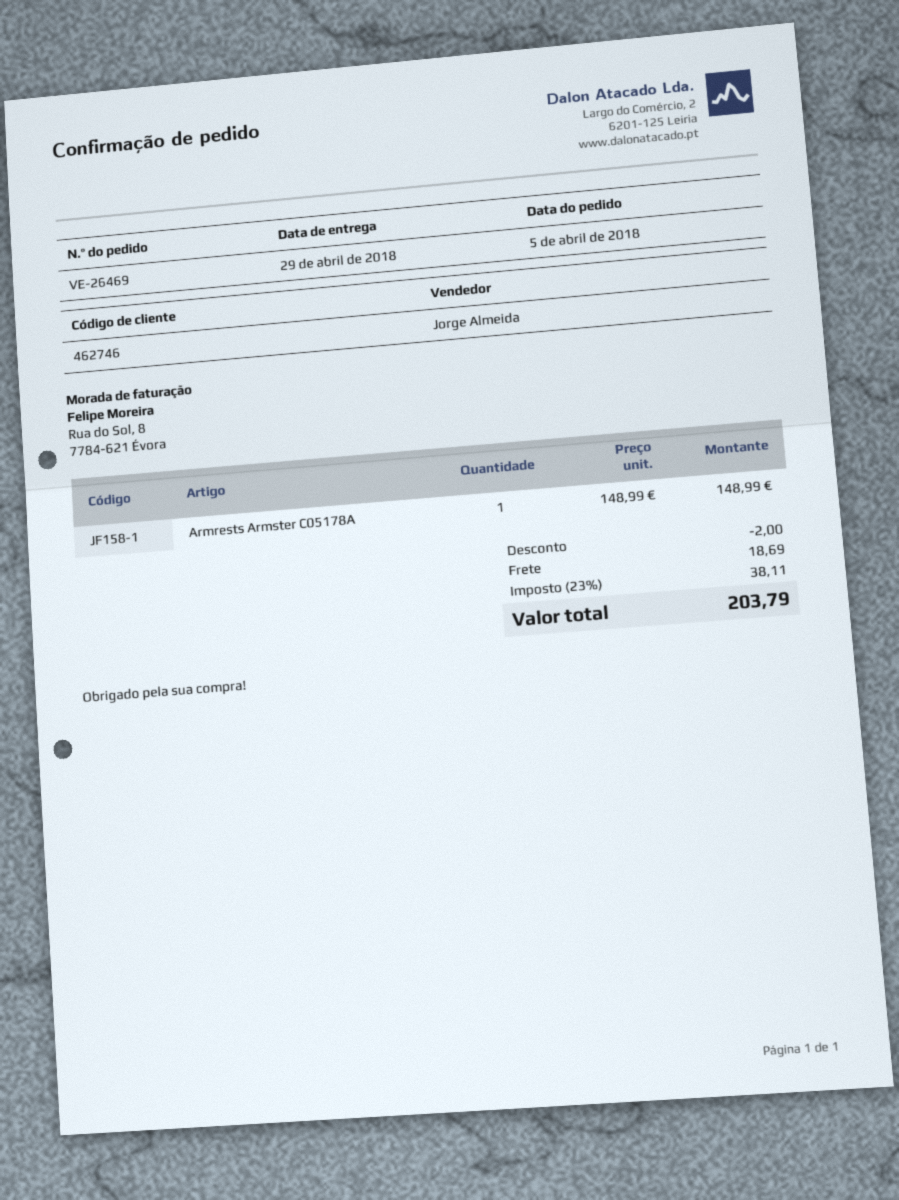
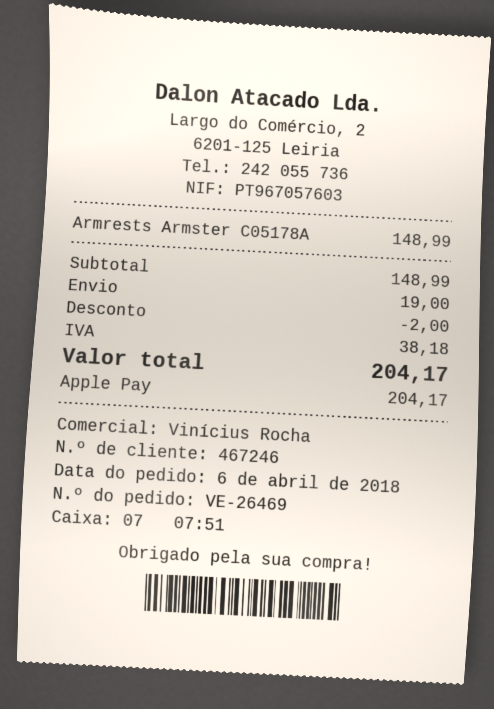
order date: 2018-04-05 -> 2018-04-06
customer number: 462746 -> 467246
sales rep: Jorge Almeida -> Vinícius Rocha
shipping: 18.69 -> 19.00
tax: 38.11 -> 38.18
total: 203.79 -> 204.17

